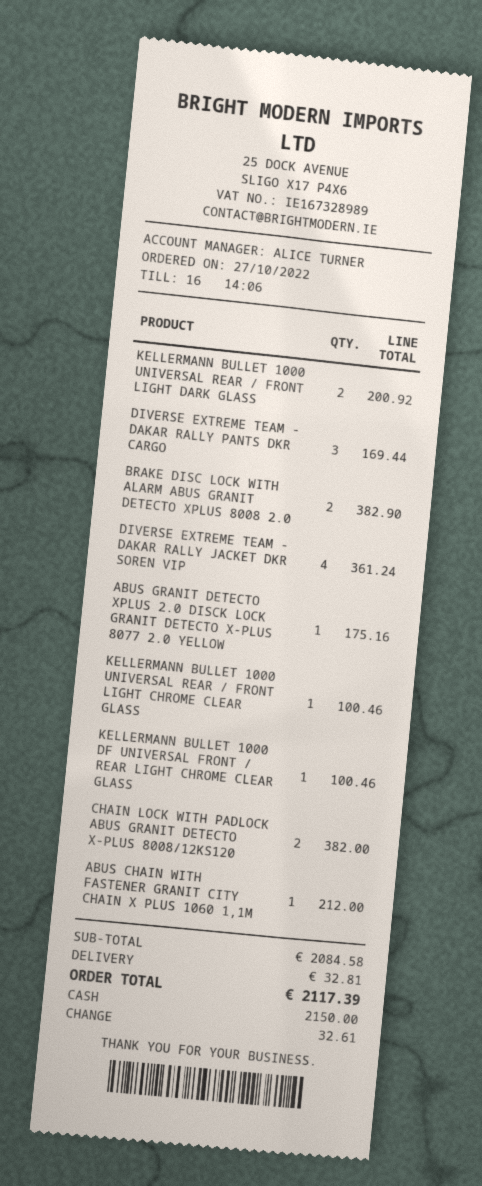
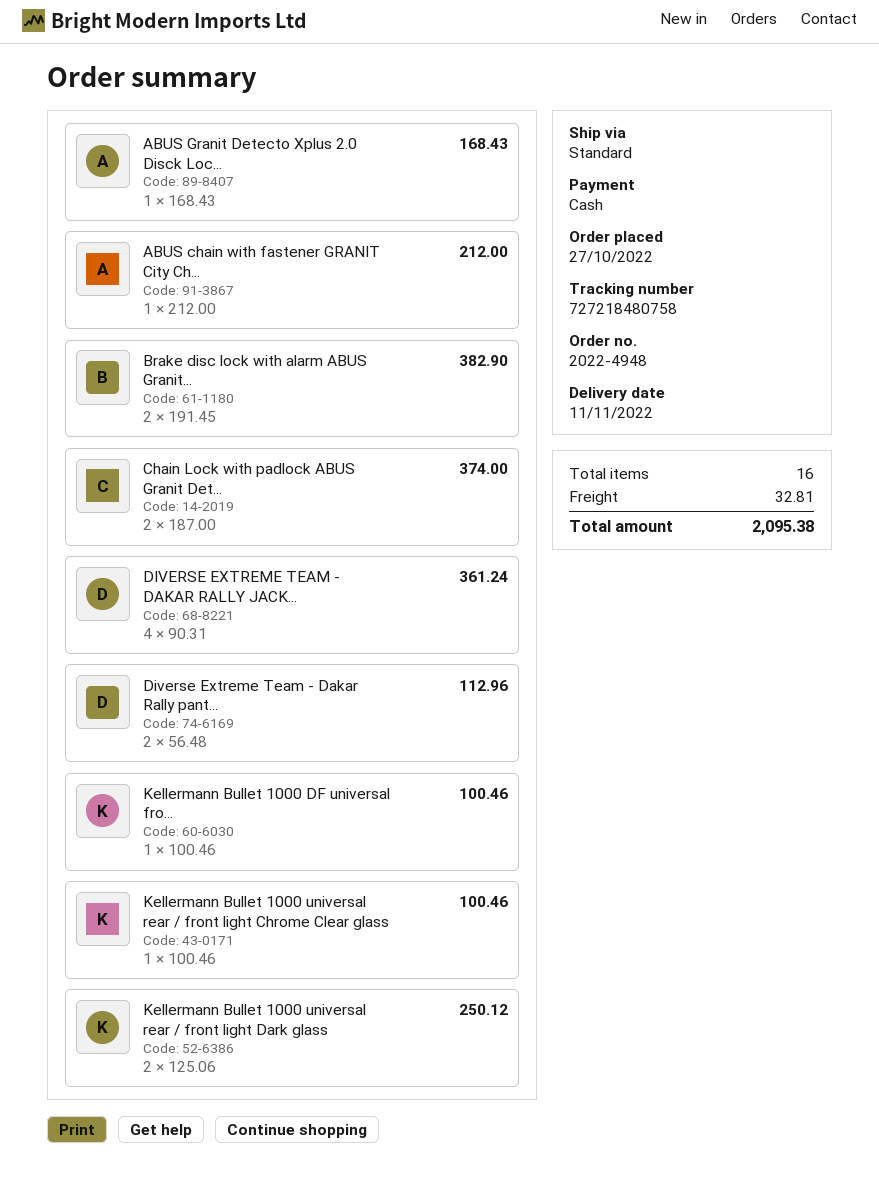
KELLERMANN BULLET 1000 UNIVERSAL REAR / FRONT LIGHT DARK GLASS: 2 for 200.92 -> 2 for 250.12
DIVERSE EXTREME TEAM - DAKAR RALLY PANTS DKR CARGO: 3 for 169.44 -> 2 for 112.96
ABUS GRANIT DETECTO XPLUS 2.0 DISCK LOCK GRANIT DETECTO X-PLUS 8077 2.0 YELLOW: 1 for 175.16 -> 1 for 168.43
CHAIN LOCK WITH PADLOCK ABUS GRANIT DETECTO X-PLUS 8008/12KS120: 2 for 382.00 -> 2 for 374.00
total: 2117.39 -> 2095.38

